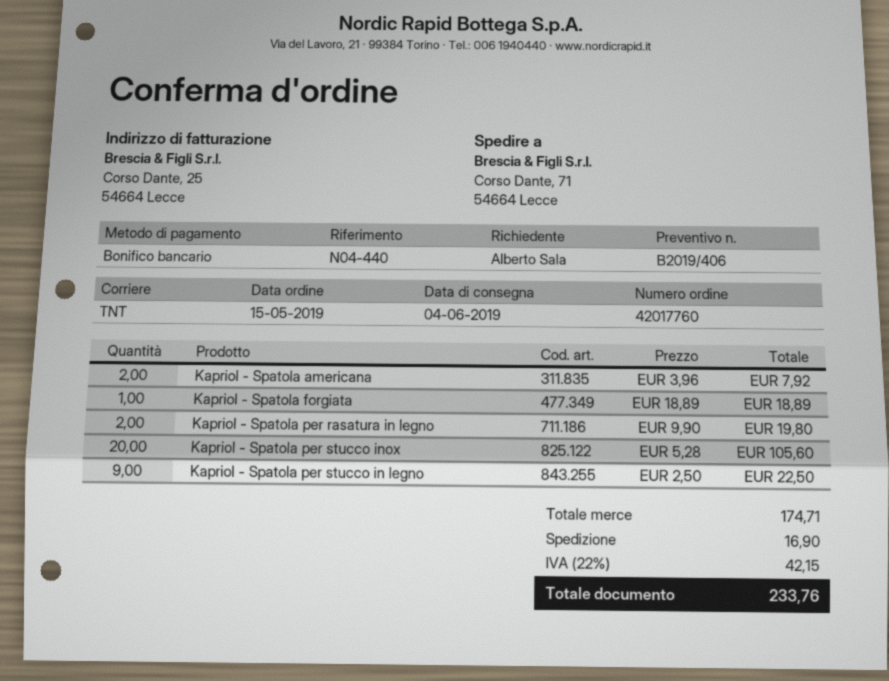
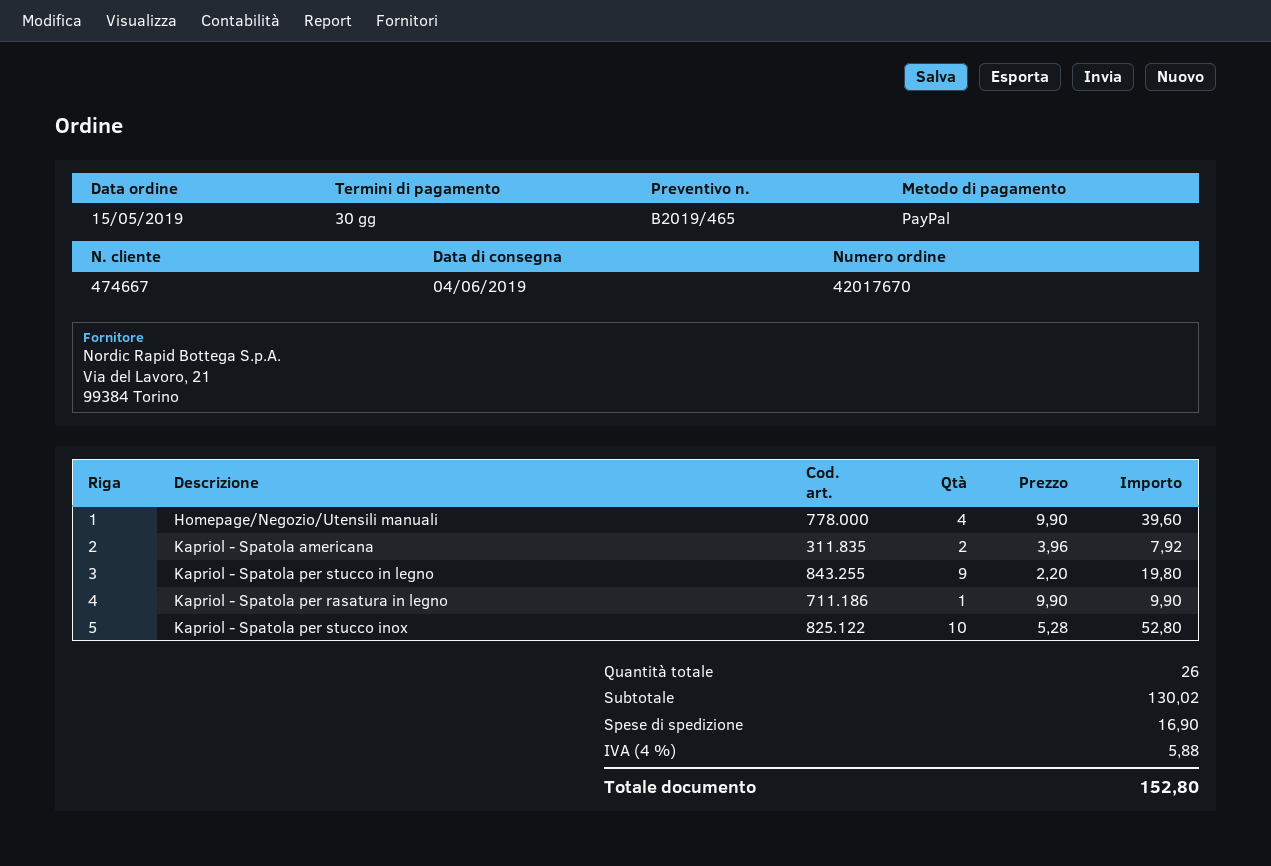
quote number: B2019/406 -> B2019/465
order number: 42017760 -> 42017670
payment method: bank transfer -> PayPal
Kapriol - Spatola forgiata: 1 x 18.89 = 18.89 -> none
Kapriol - Spatola per rasatura in legno: 2 x 9.90 = 19.80 -> 1 x 9.90 = 9.90
Kapriol - Spatola per stucco inox: 20 x 5.28 = 105.60 -> 10 x 5.28 = 52.80
Kapriol - Spatola per stucco in legno: 9 x 2.50 = 22.50 -> 9 x 2.20 = 19.80
Homepage/Negozio/Utensili manuali: none -> 4 x 9.90 = 39.60
subtotal: 174.71 -> 130.02
tax: 22% = 42.15 -> 4% = 5.88
total: 233.76 -> 152.80

